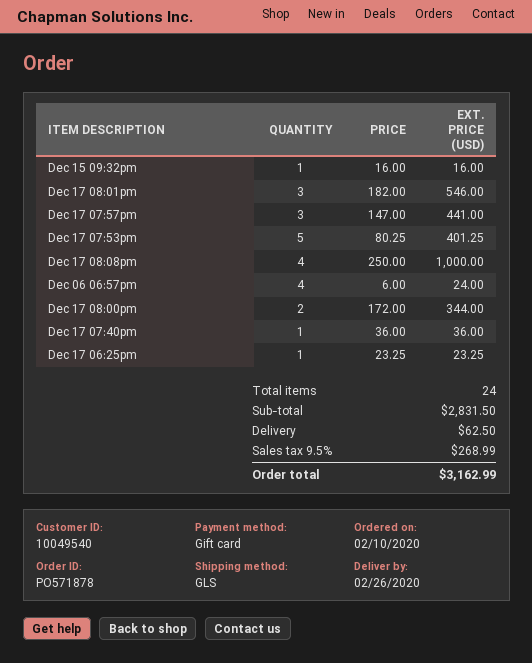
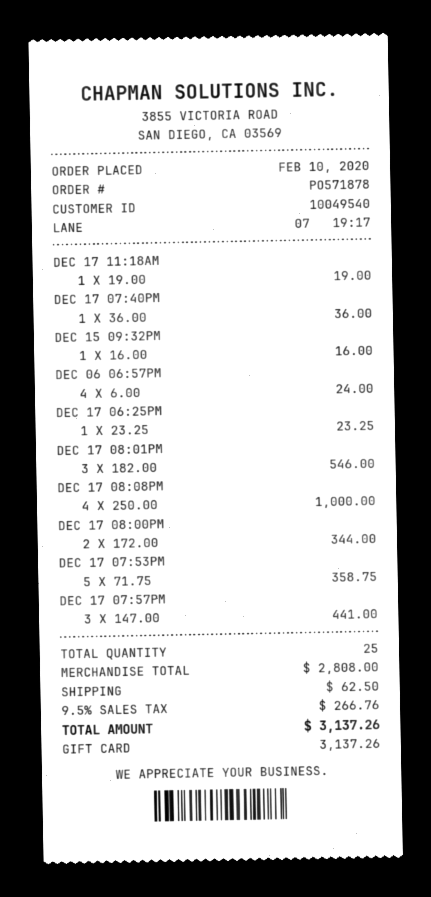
Dec 17 07:53pm: 5 x 80.25 = 401.25 -> 5 x 71.75 = 358.75
DEC 17 11:18AM: none -> 1 x 19.00 = 19.00
total quantity: 24 -> 25
subtotal: 2831.50 -> 2808.00
tax: 9.5% = 268.99 -> 9.5% = 266.76
total: 3162.99 -> 3137.26

